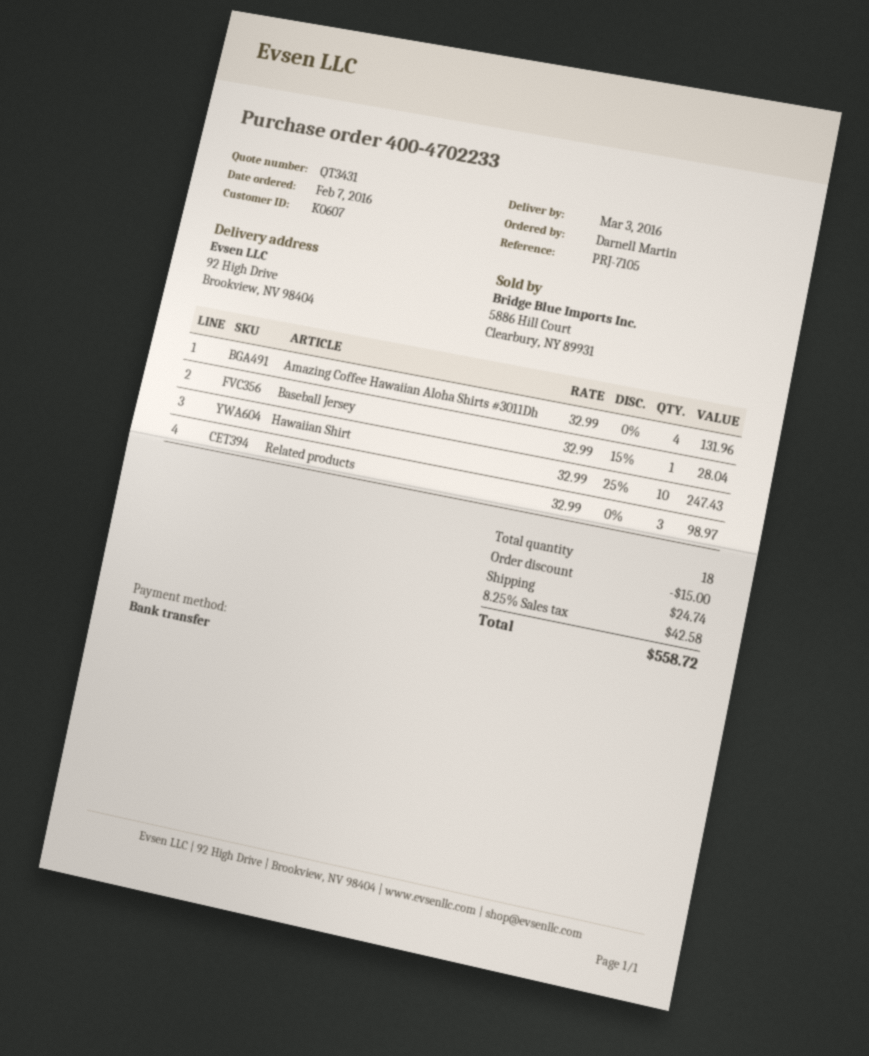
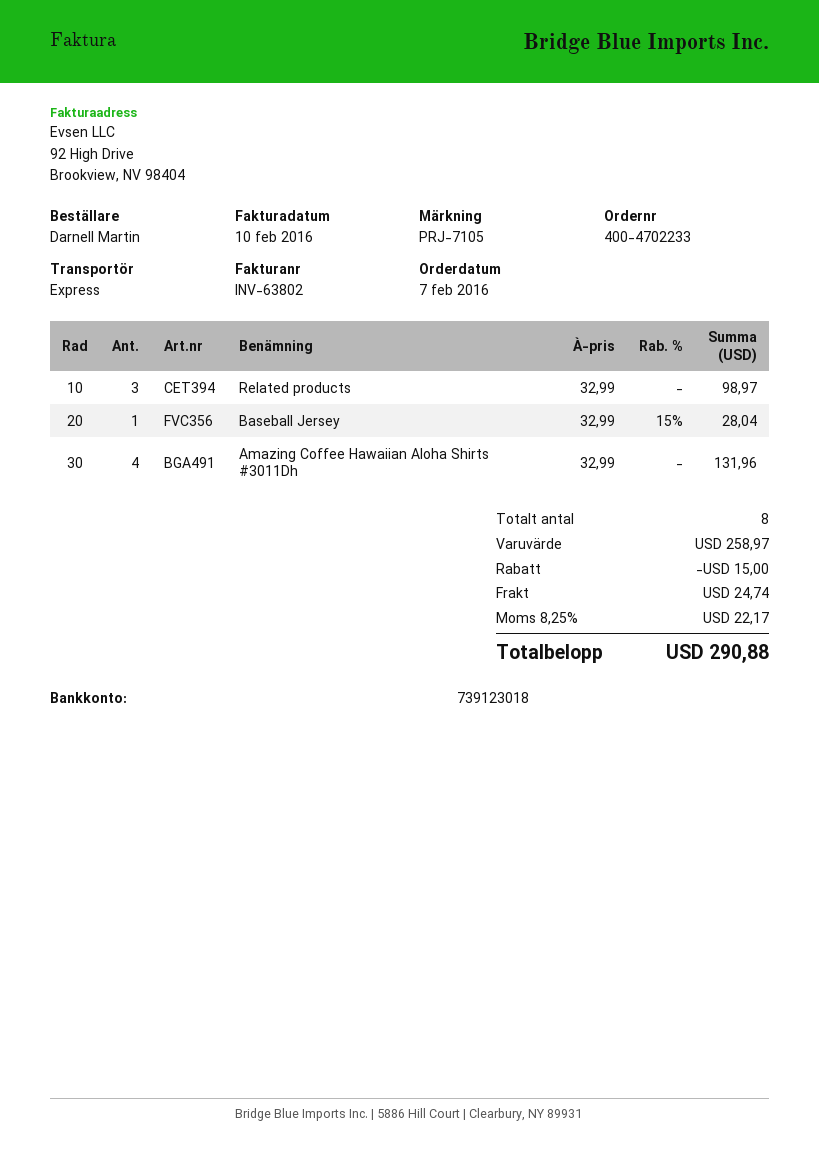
Hawaiian Shirt: 10 x 32.99 - 25% = 247.43 -> none
total quantity: 18 -> 8
tax: 8.25% = 42.58 -> 8.25% = 22.17
total: 558.72 -> 290.88

